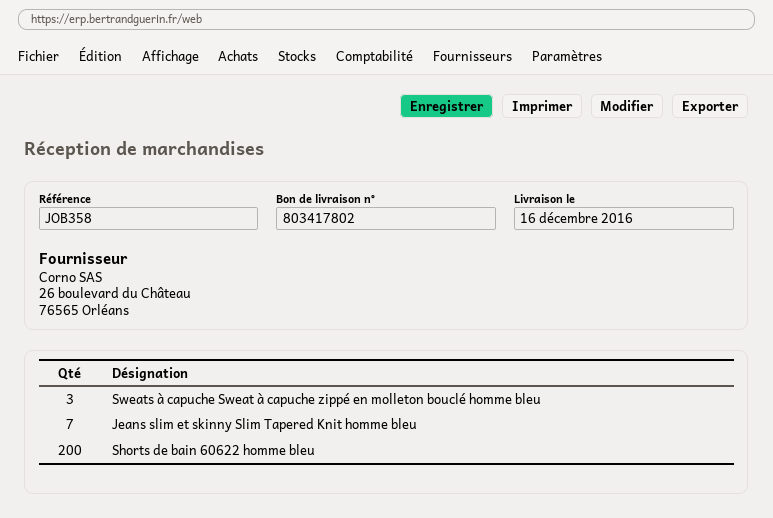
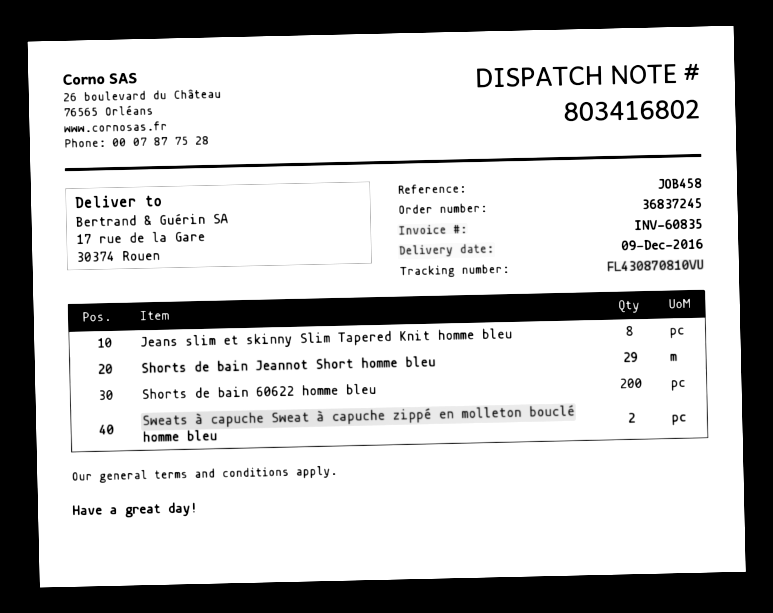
delivery note number: 803417802 -> 803416802
delivery date: 2016-12-16 -> 2016-12-09
reference: JOB358 -> JOB458
Sweats à capuche Sweat à capuche zippé en molleton bouclé homme bleu: 3 -> 2
Jeans slim et skinny Slim Tapered Knit homme bleu: 7 -> 8
Shorts de bain Jeannot Short homme bleu: none -> 29

